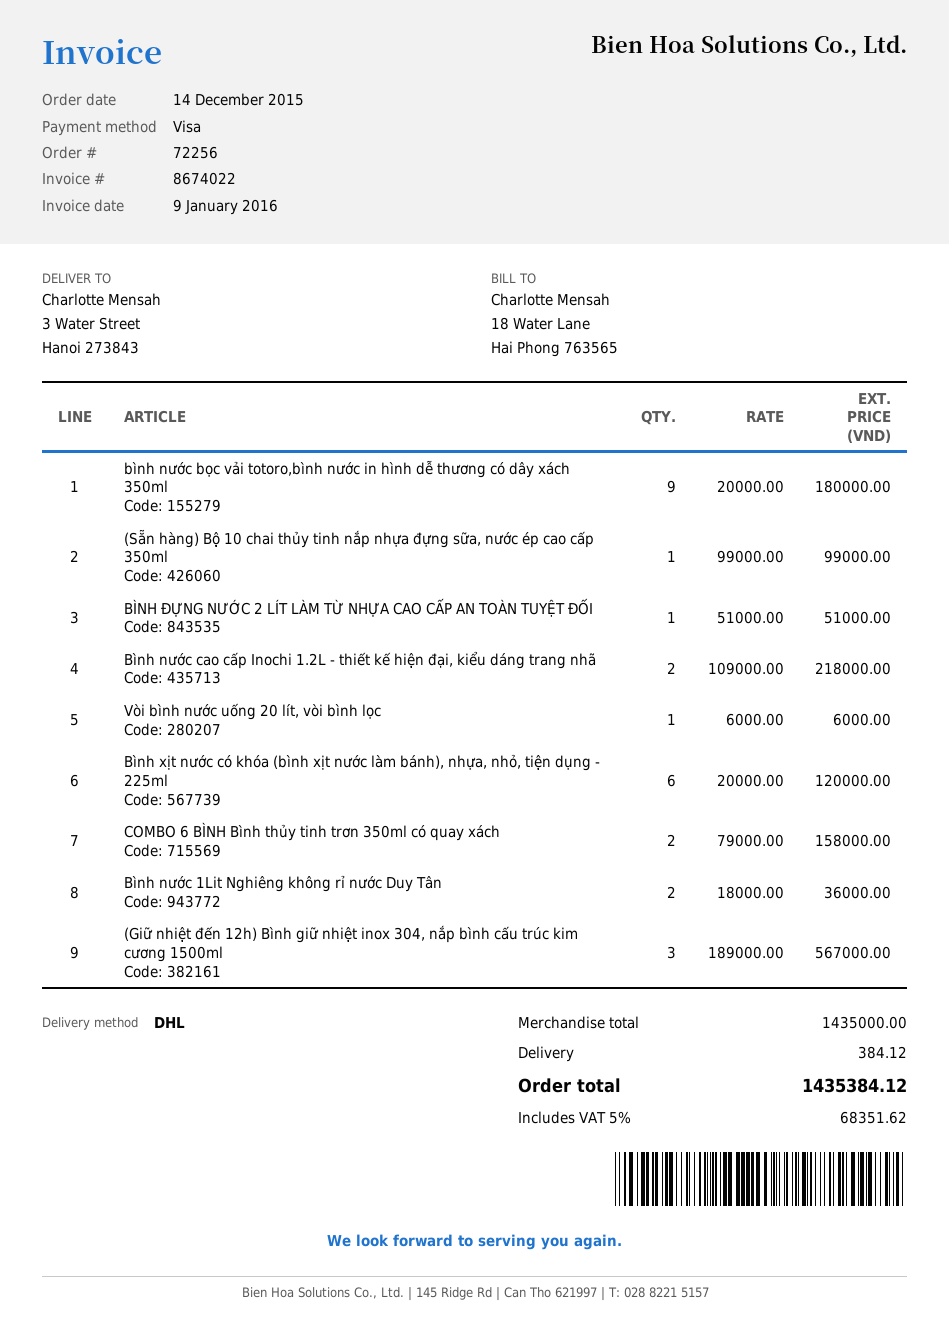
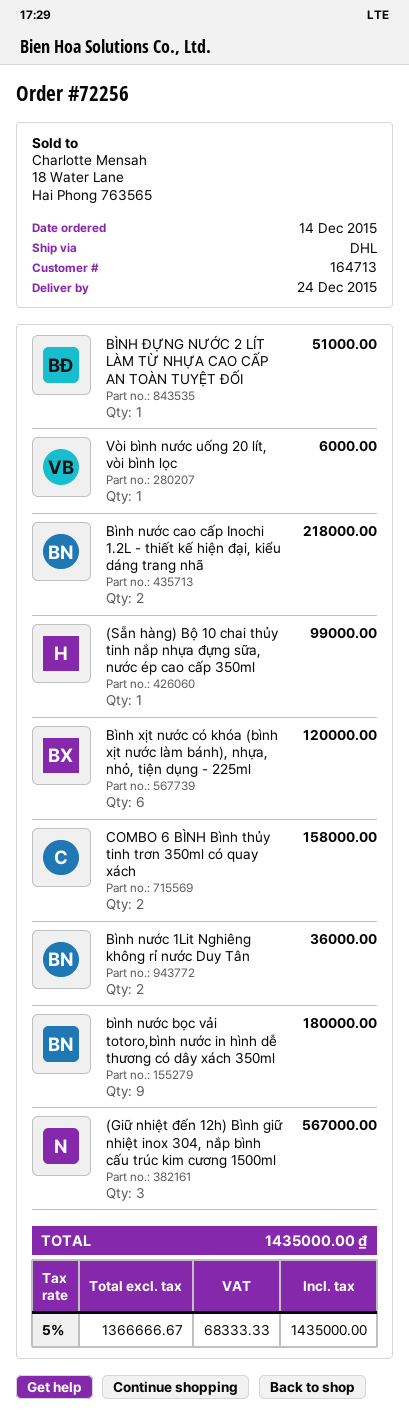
shipping: 384.12 -> none
tax: 5% = 68351.62 -> 5% = 68333.33
total: 1435384.12 -> 1435000.00

